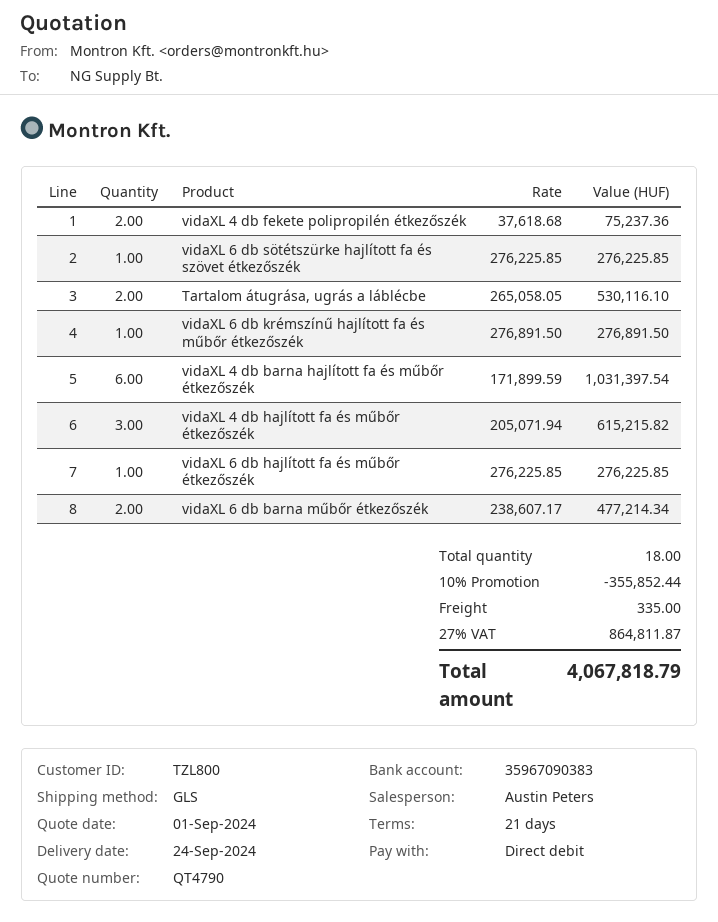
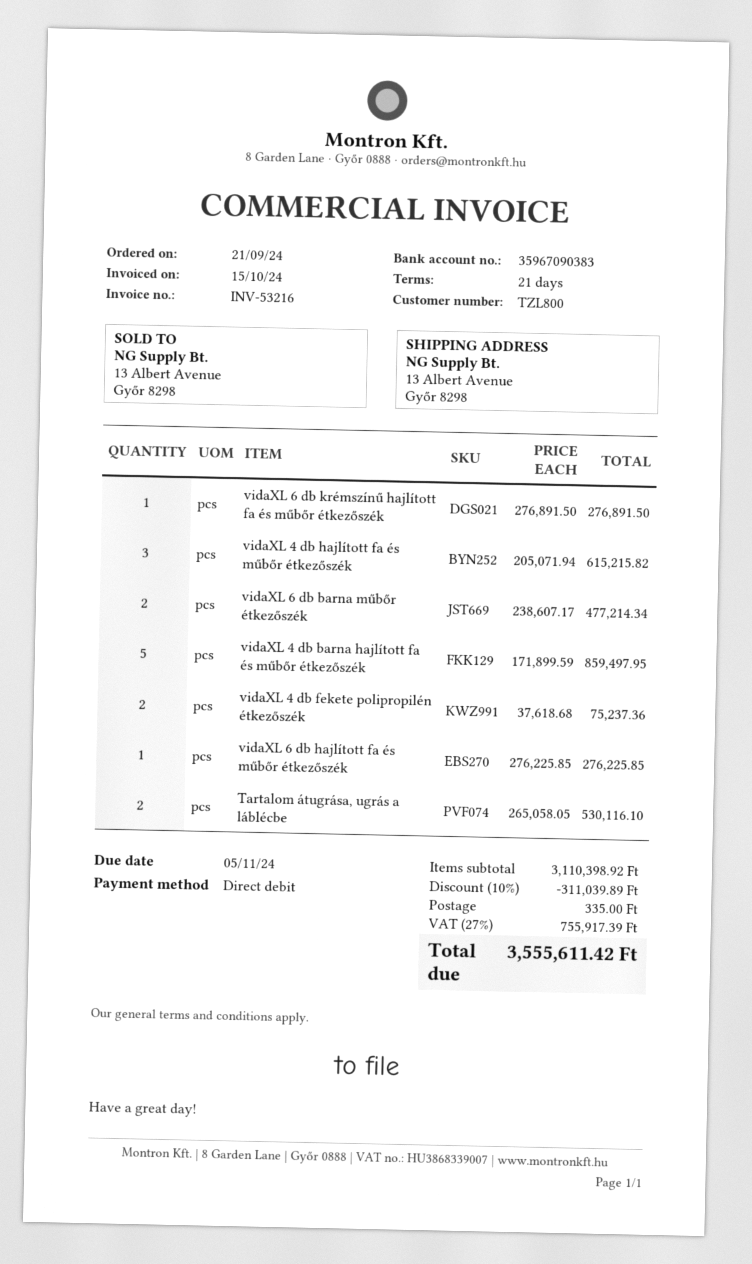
vidaXL 6 db sötétszürke hajlított fa és szövet étkezőszék: 1 x 276225.85 = 276225.85 -> none
vidaXL 4 db barna hajlított fa és műbőr étkezőszék: 6 x 171899.59 = 1031397.54 -> 5 x 171899.59 = 859497.95
discount: 10% = 355852.44 -> 10% = 311039.89
tax: 27% = 864811.87 -> 27% = 755917.39
total: 4067818.79 -> 3555611.42

